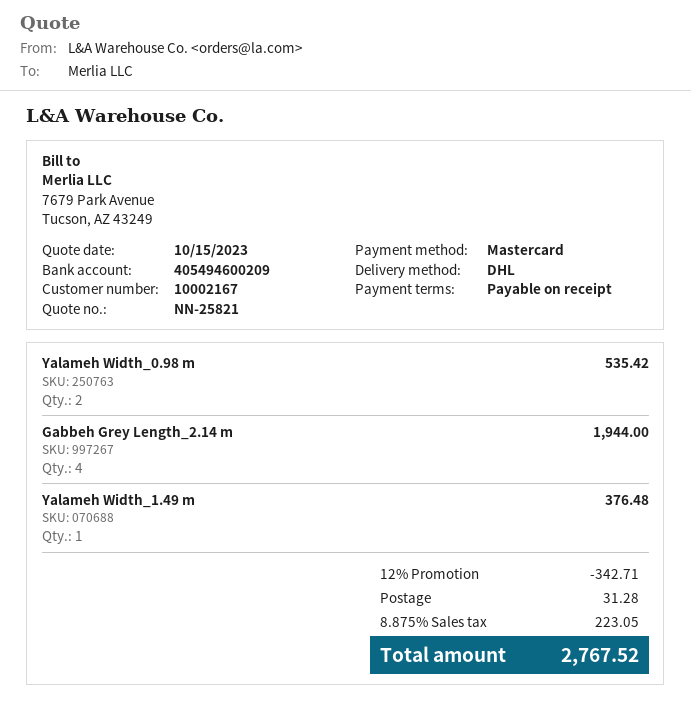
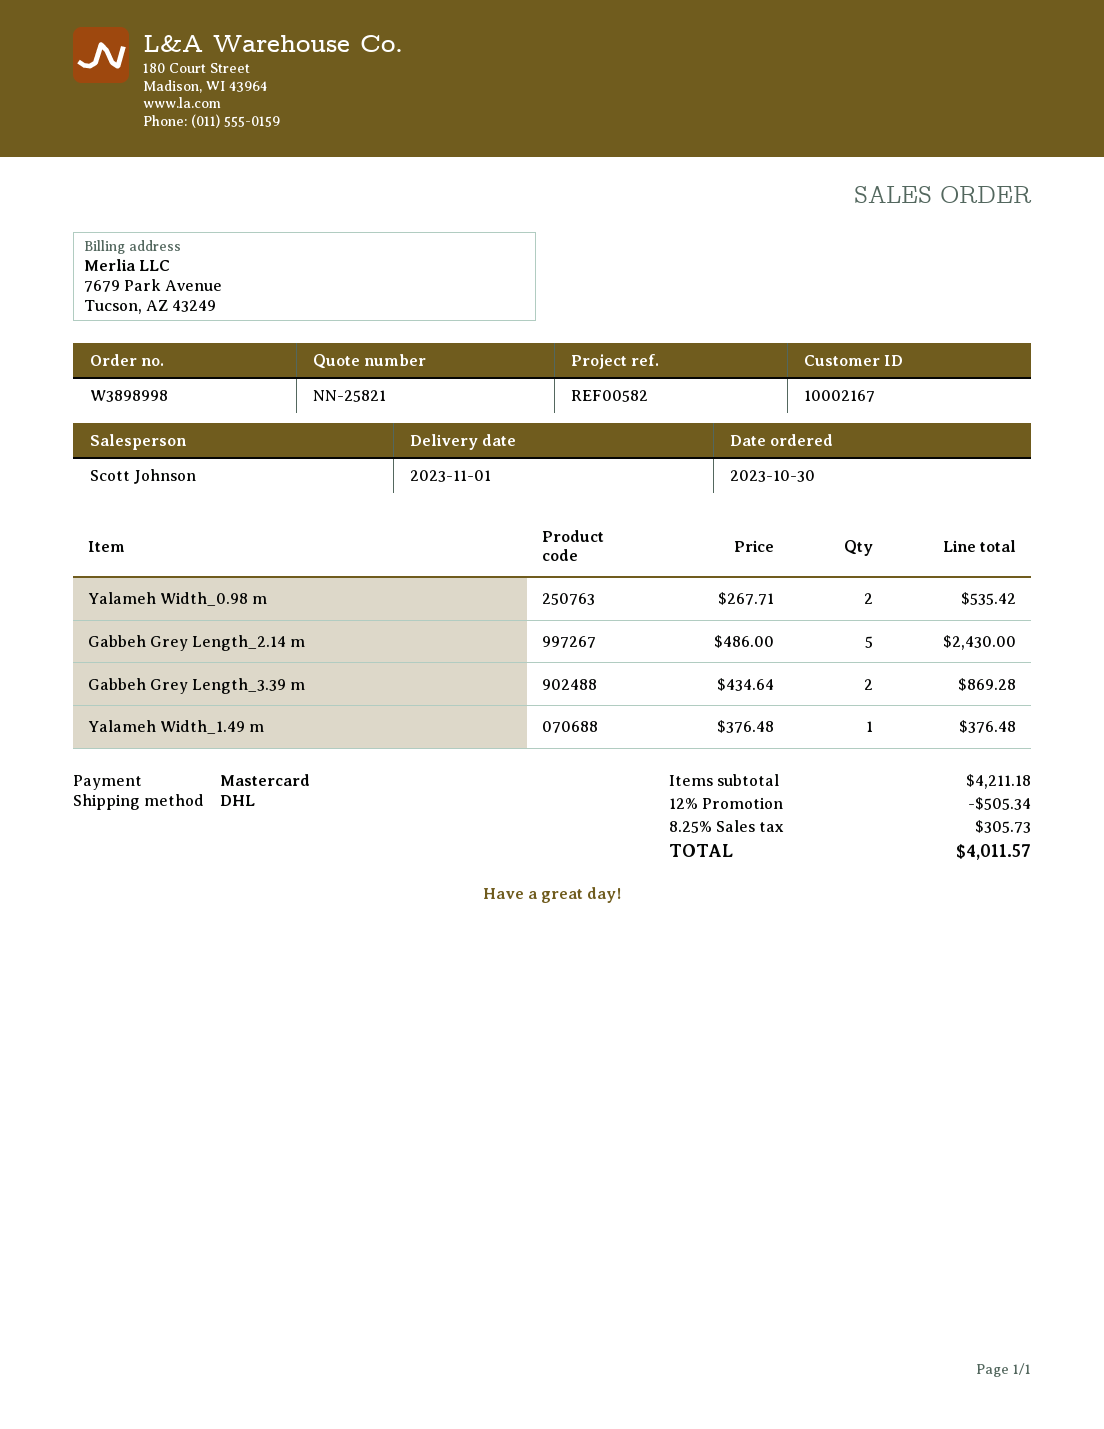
Gabbeh Grey Length_2.14 m: 4 for 1944.00 -> 5 for 2430.00
Gabbeh Grey Length_3.39 m: none -> 2 for 869.28
discount: 12% = 342.71 -> 12% = 505.34
shipping: 31.28 -> none
tax: 8.875% = 223.05 -> 8.25% = 305.73
total: 2767.52 -> 4011.57

